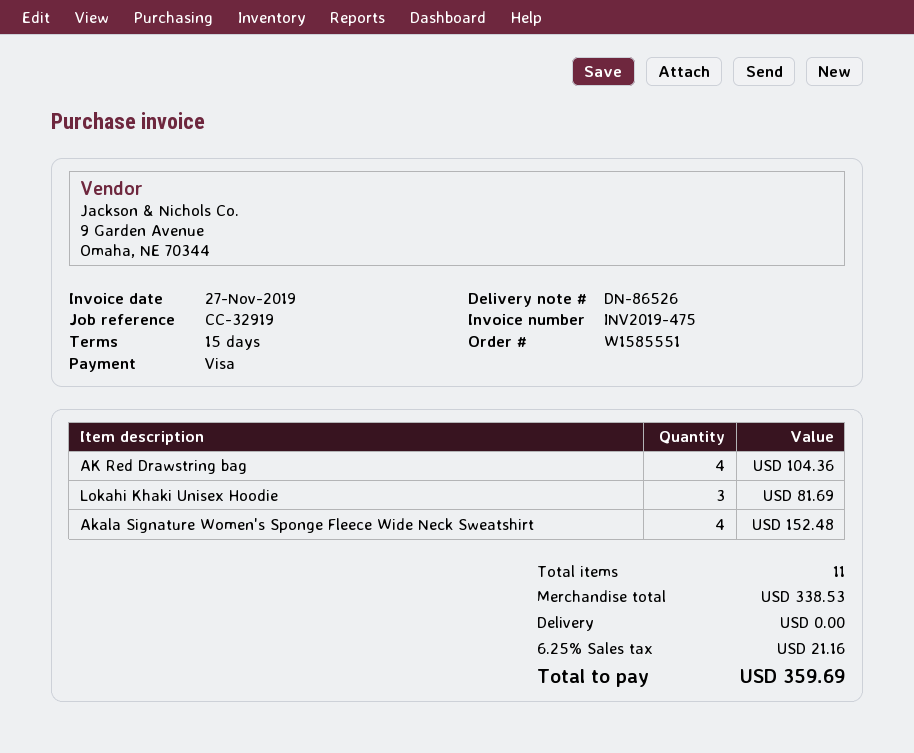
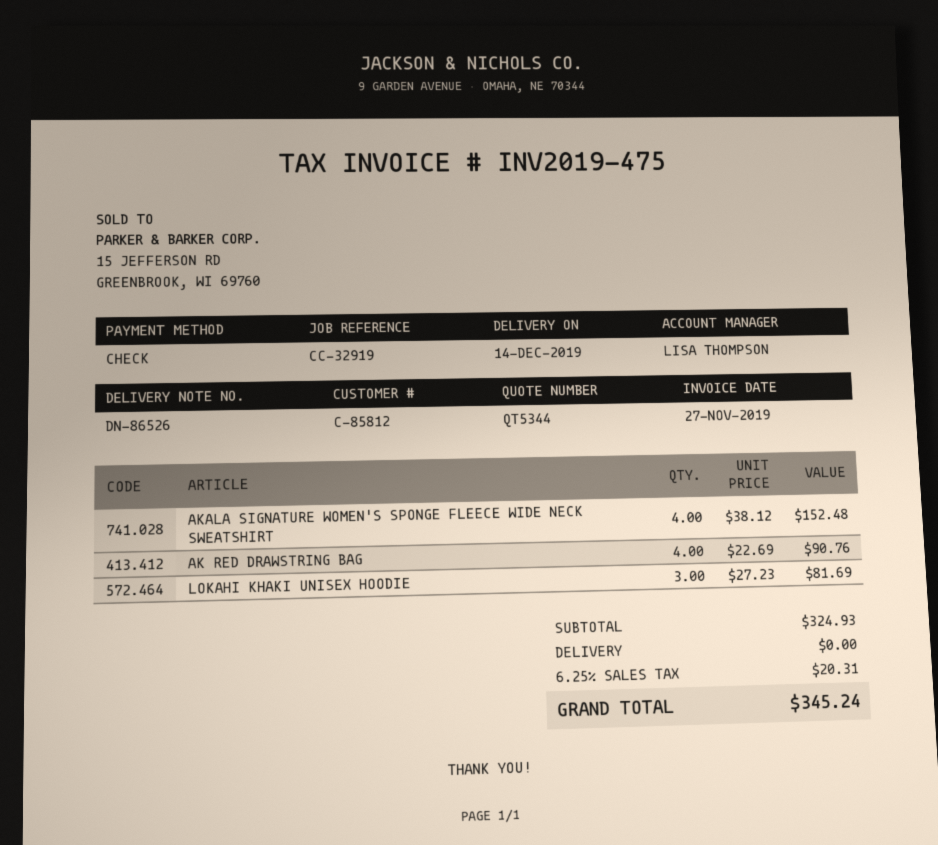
payment method: Visa -> cheque
AK Red Drawstring bag: 4 for 104.36 -> 4 for 90.76
subtotal: 338.53 -> 324.93
tax: 6.25% = 21.16 -> 6.25% = 20.31
total: 359.69 -> 345.24

